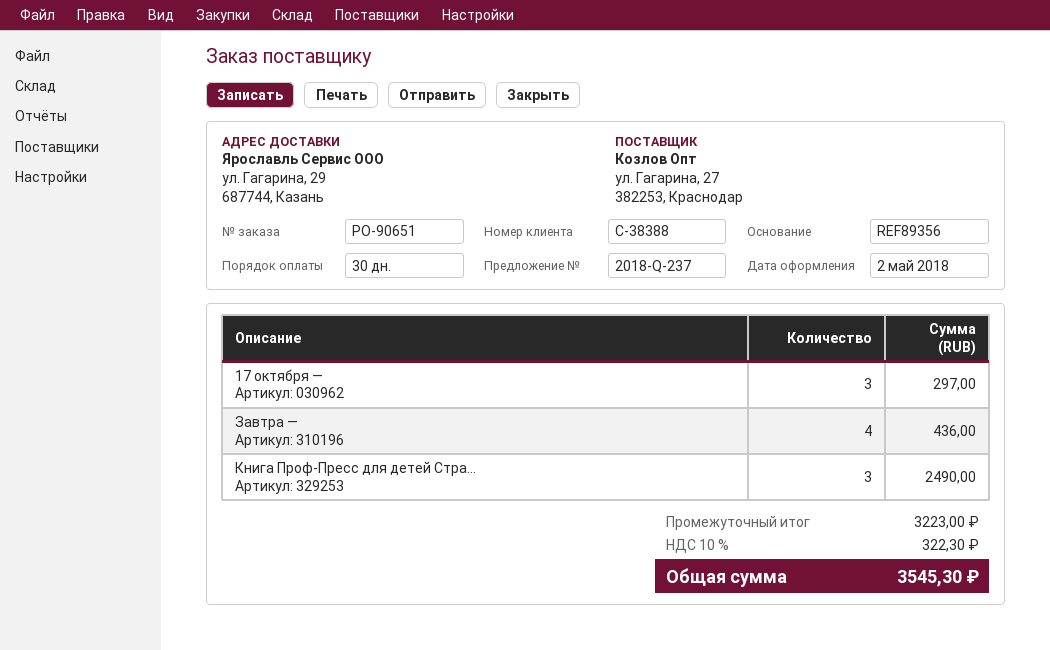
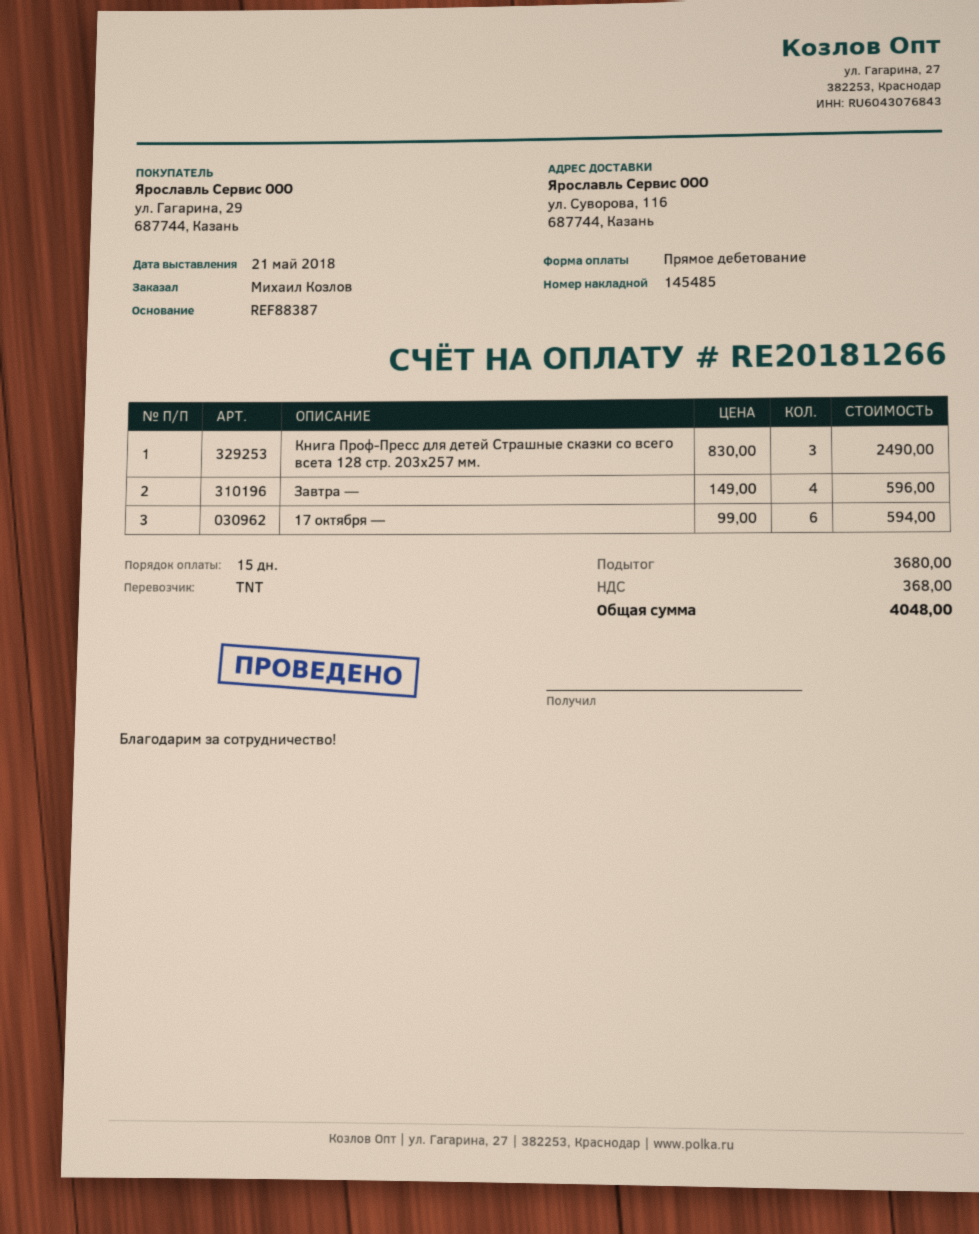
payment terms: 30 days -> 15 days
reference: REF89356 -> REF88387
ship to: ул. Гагарина, 29, 687744, Казань -> ул. Суворова, 116, 687744, Казань
17 октября —: 3 for 297.00 -> 6 for 594.00
Завтра —: 4 for 436.00 -> 4 for 596.00
subtotal: 3223.00 -> 3680.00
tax: 322.30 -> 368.00
total: 3545.30 -> 4048.00

